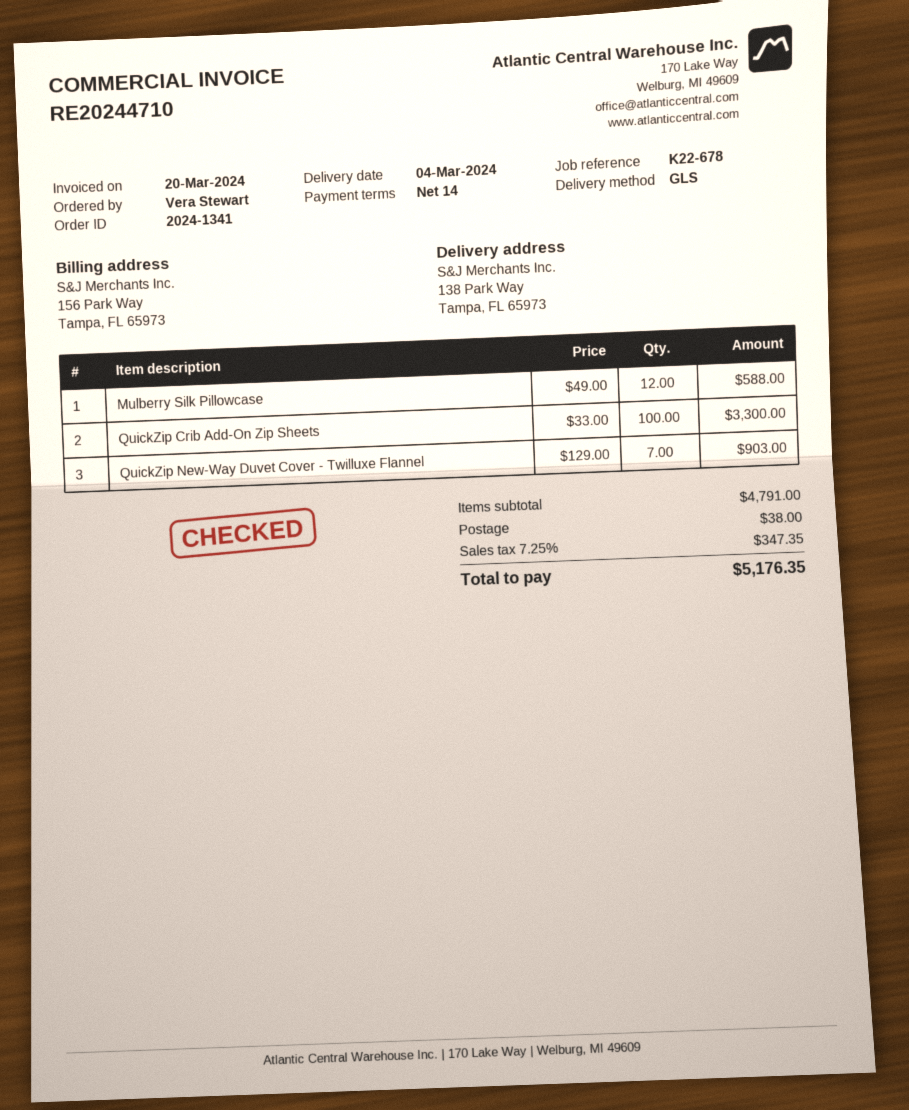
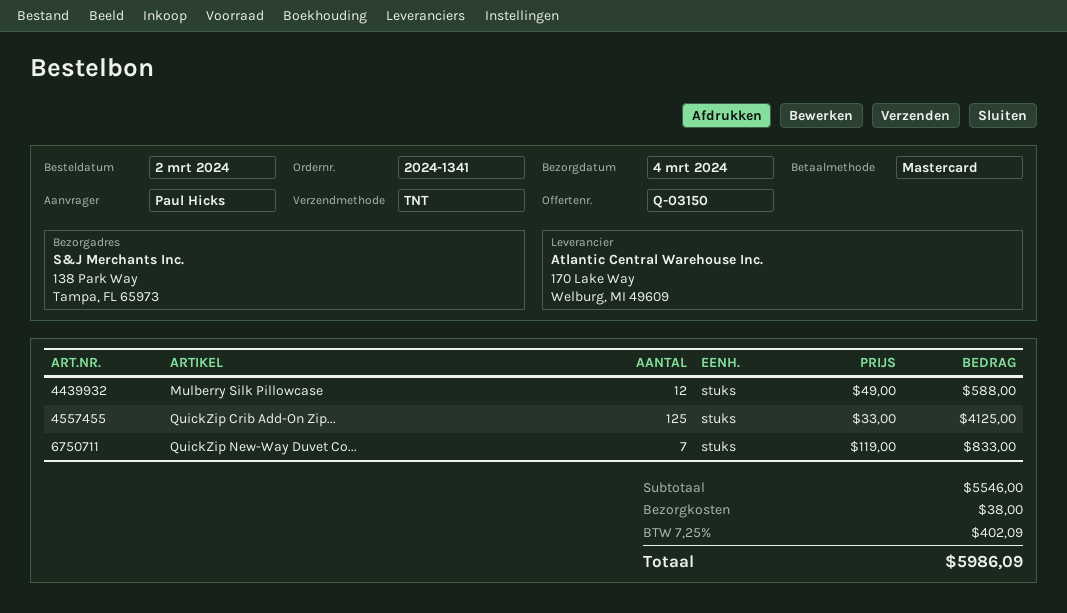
ordered by: Vera Stewart -> Paul Hicks
shipping method: GLS -> TNT
QuickZip Crib Add-On Zip Sheets: 100 x 33.00 = 3300.00 -> 125 x 33.00 = 4125.00
QuickZip New-Way Duvet Cover - Twilluxe Flannel: 7 x 129.00 = 903.00 -> 7 x 119.00 = 833.00
subtotal: 4791.00 -> 5546.00
tax: 7.25% = 347.35 -> 7.25% = 402.09
total: 5176.35 -> 5986.09

